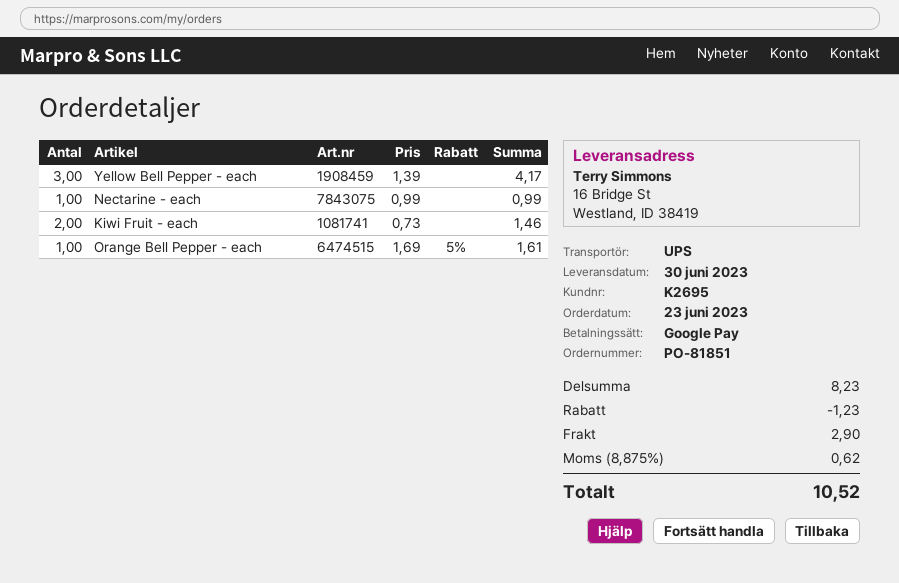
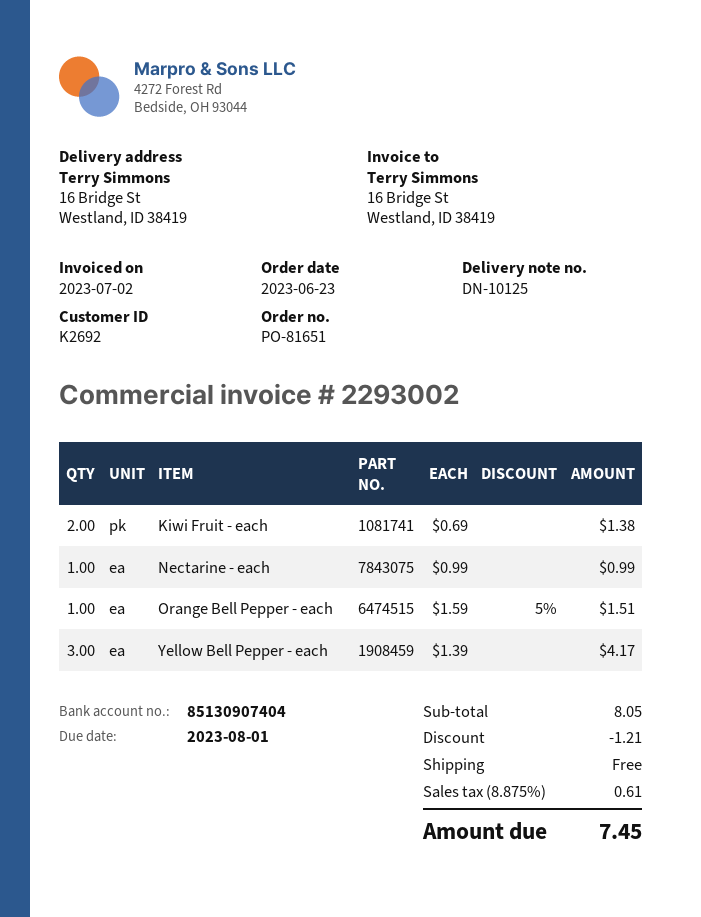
order number: PO-81851 -> PO-81651
customer number: K2695 -> K2692
Kiwi Fruit - each: 2 x 0.73 = 1.46 -> 2 x 0.69 = 1.38
Orange Bell Pepper - each: 1 x 1.69 - 5% = 1.61 -> 1 x 1.59 - 5% = 1.51
subtotal: 8.23 -> 8.05
discount: 1.23 -> 1.21
shipping: 2.90 -> 0.00
tax: 8.875% = 0.62 -> 8.875% = 0.61
total: 10.52 -> 7.45

